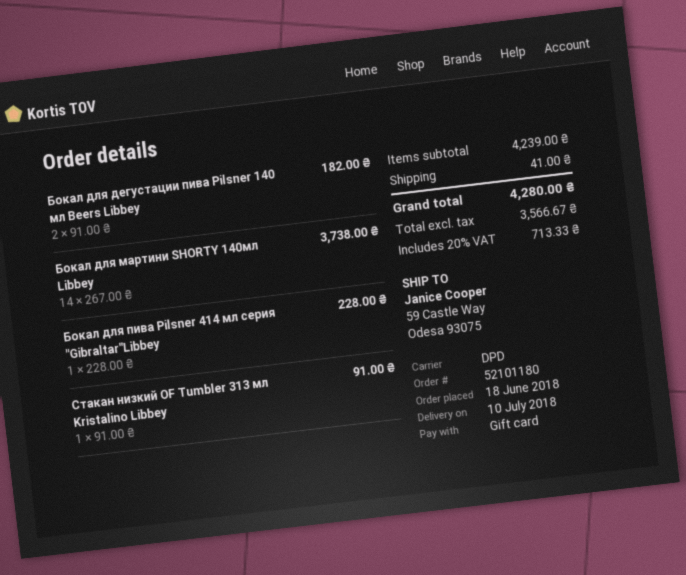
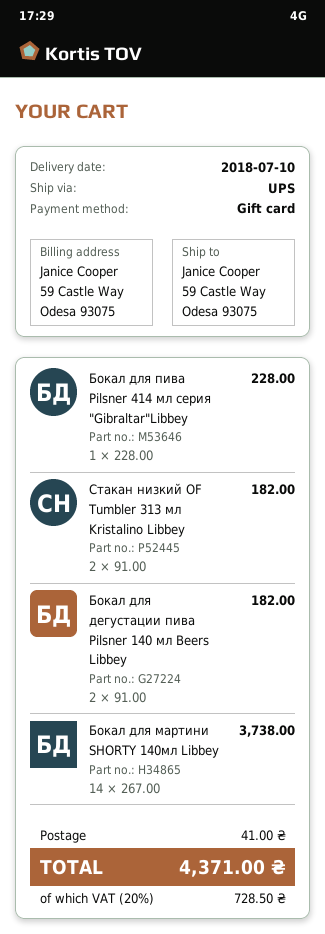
shipping method: DPD -> UPS
Стакан низкий OF Tumbler 313 мл Kristalino Libbey: 1 x 91.00 = 91.00 -> 2 x 91.00 = 182.00
tax: 20% = 713.33 -> 20% = 728.50
total: 4280.00 -> 4371.00

